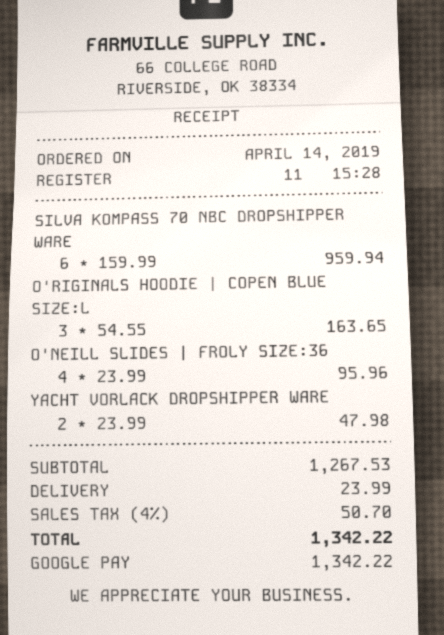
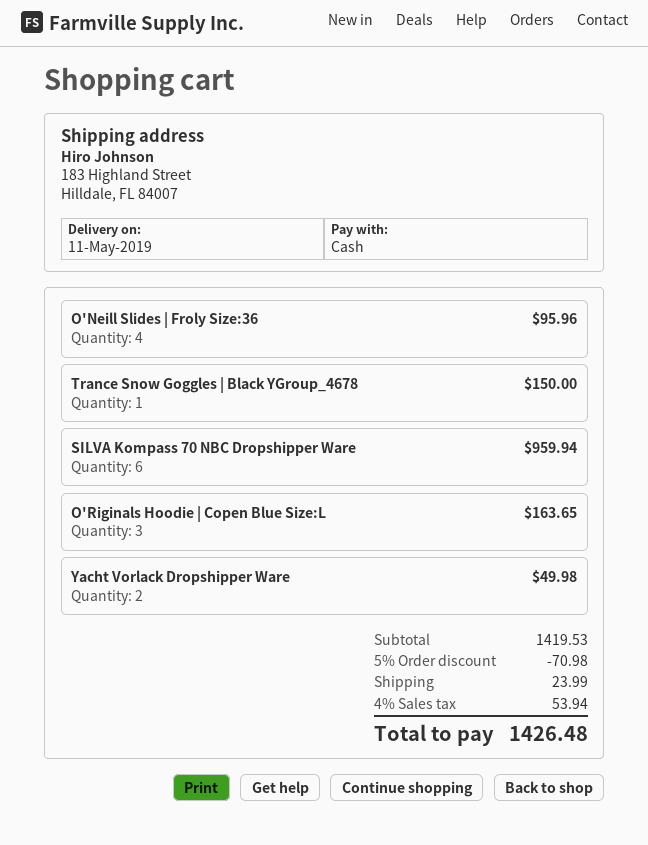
payment method: Google Pay -> cash
YACHT VORLACK DROPSHIPPER WARE: 2 for 47.98 -> 2 for 49.98
Trance Snow Goggles | Black YGroup_4678: none -> 1 for 150.00
subtotal: 1267.53 -> 1419.53
discount: none -> 5% = 70.98
tax: 4% = 50.70 -> 4% = 53.94
total: 1342.22 -> 1426.48

